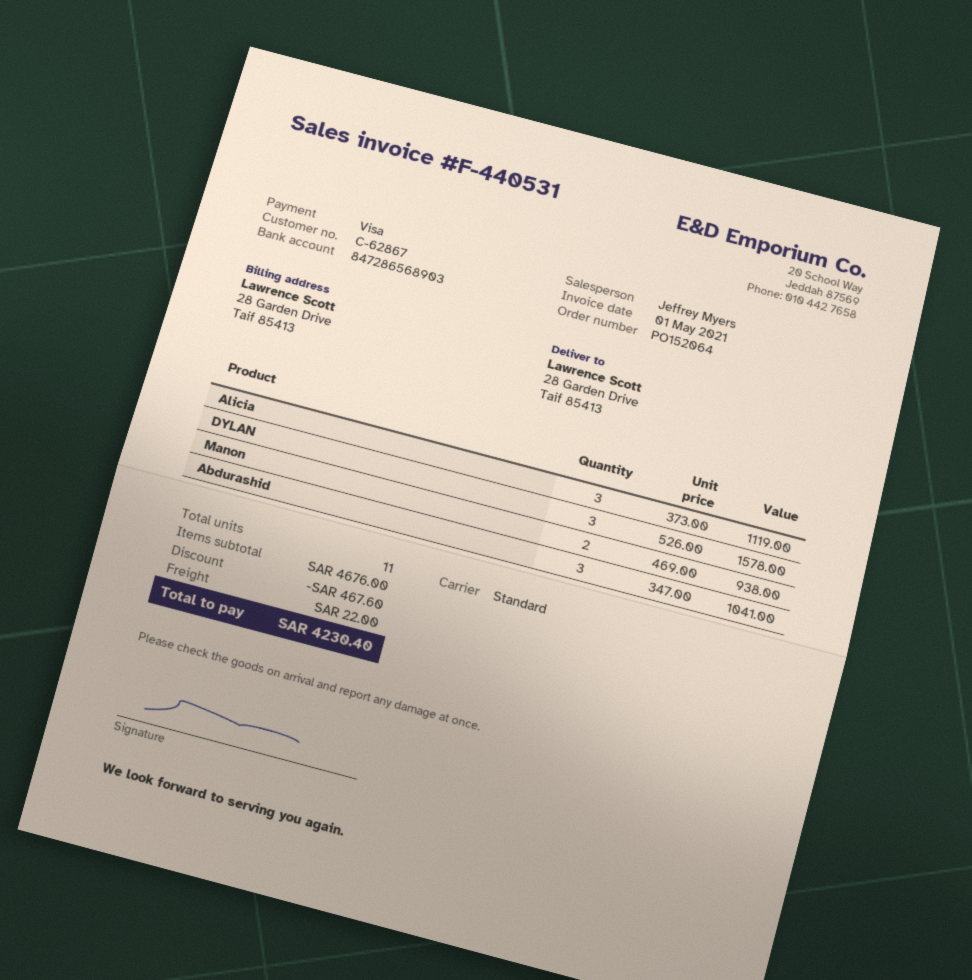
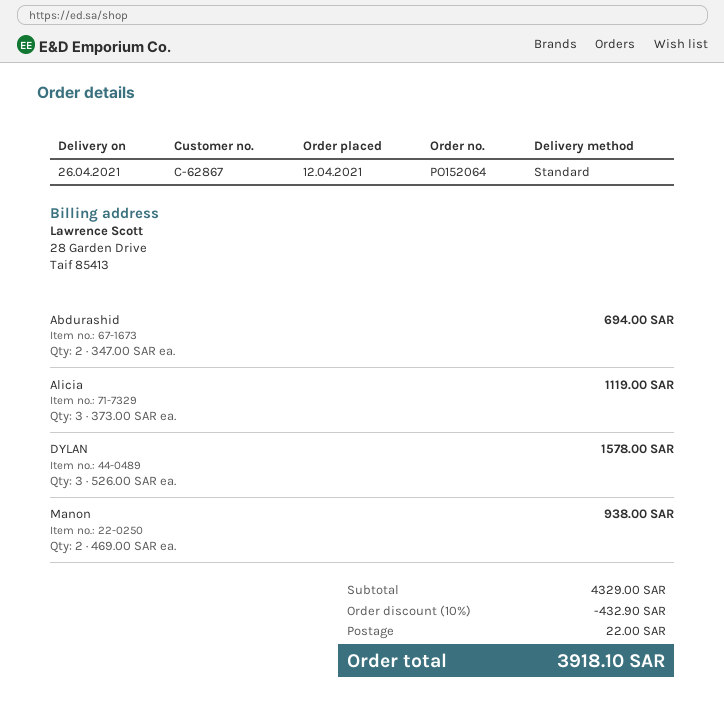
Abdurashid: 3 x 347.00 = 1041.00 -> 2 x 347.00 = 694.00
subtotal: 4676.00 -> 4329.00
discount: 467.60 -> 432.90
total: 4230.40 -> 3918.10

